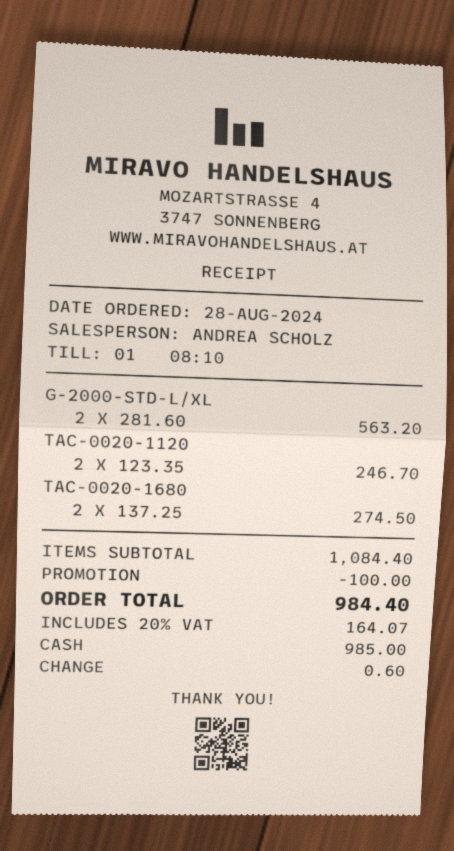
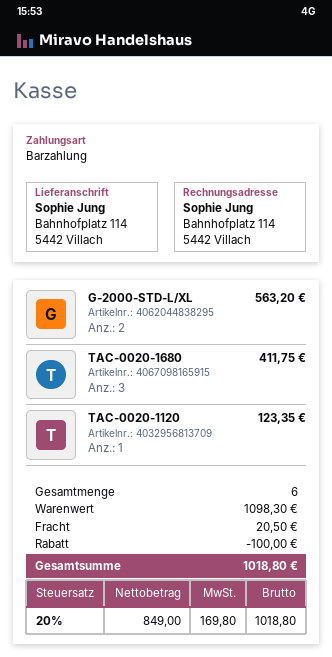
TAC-0020-1120: 2 for 246.70 -> 1 for 123.35
TAC-0020-1680: 2 for 274.50 -> 3 for 411.75
subtotal: 1084.40 -> 1098.30
shipping: none -> 20.50
tax: 20% = 164.07 -> 20% = 169.80
total: 984.40 -> 1018.80

